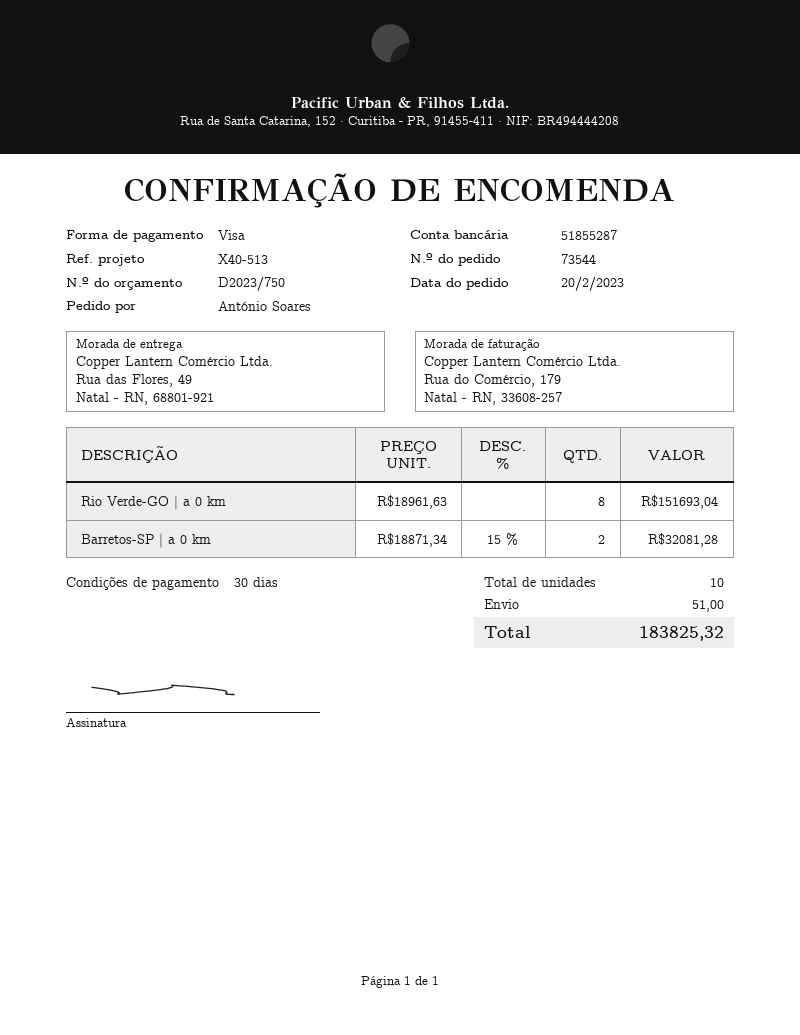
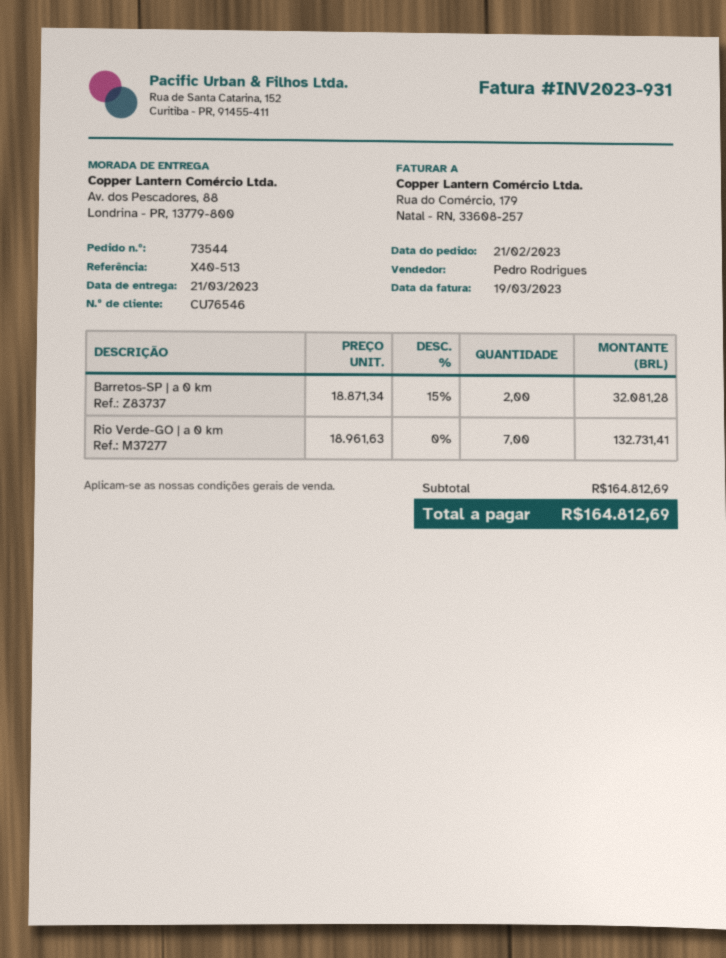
order date: 2023-02-20 -> 2023-02-21
ship to: Rua das Flores, 49, Natal - RN, 68801-921 -> Av. dos Pescadores, 88, Londrina - PR, 13779-800
Rio Verde-GO | a 0 km: 8 x 18961.63 = 151693.04 -> 7 x 18961.63 = 132731.41
shipping: 51.00 -> none
total: 183825.32 -> 164812.69

